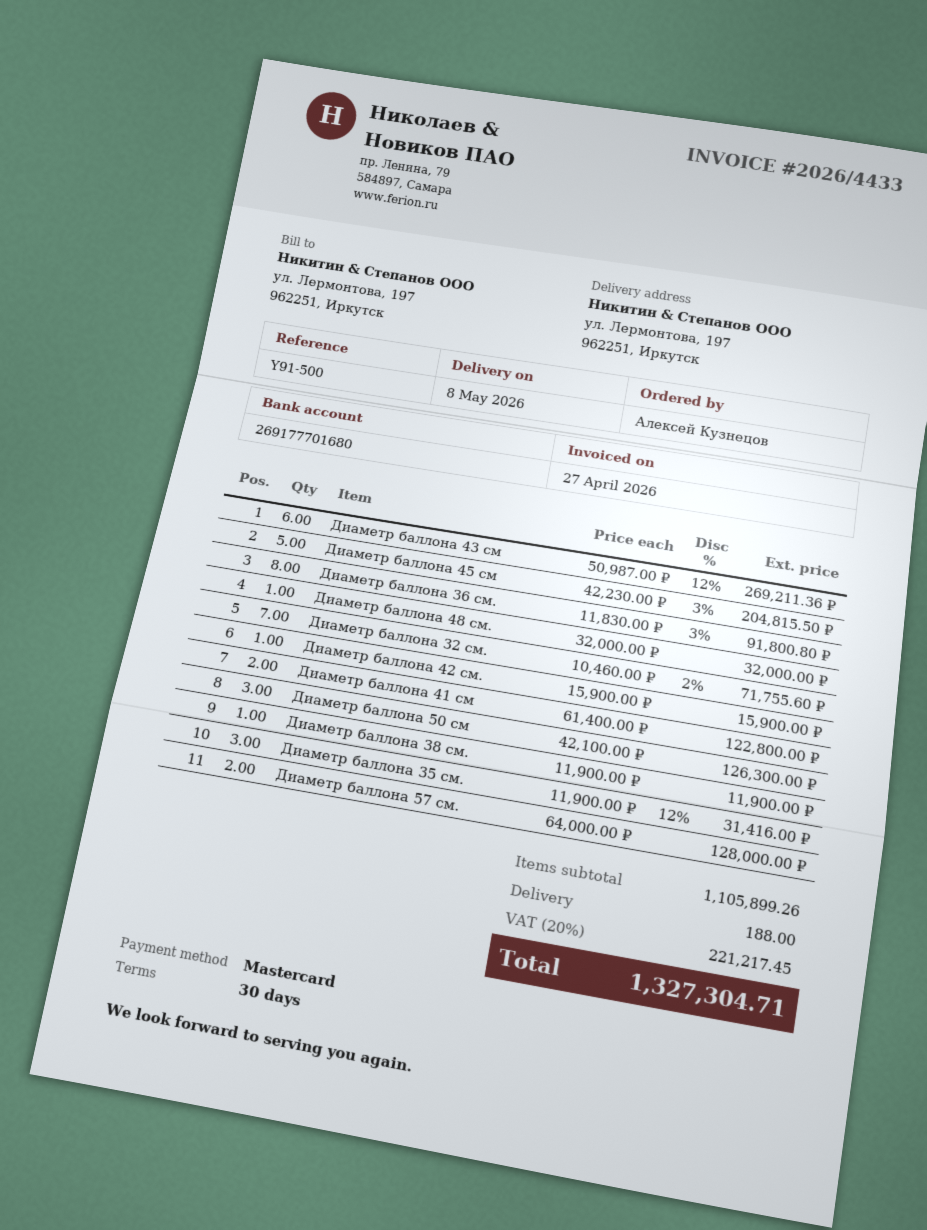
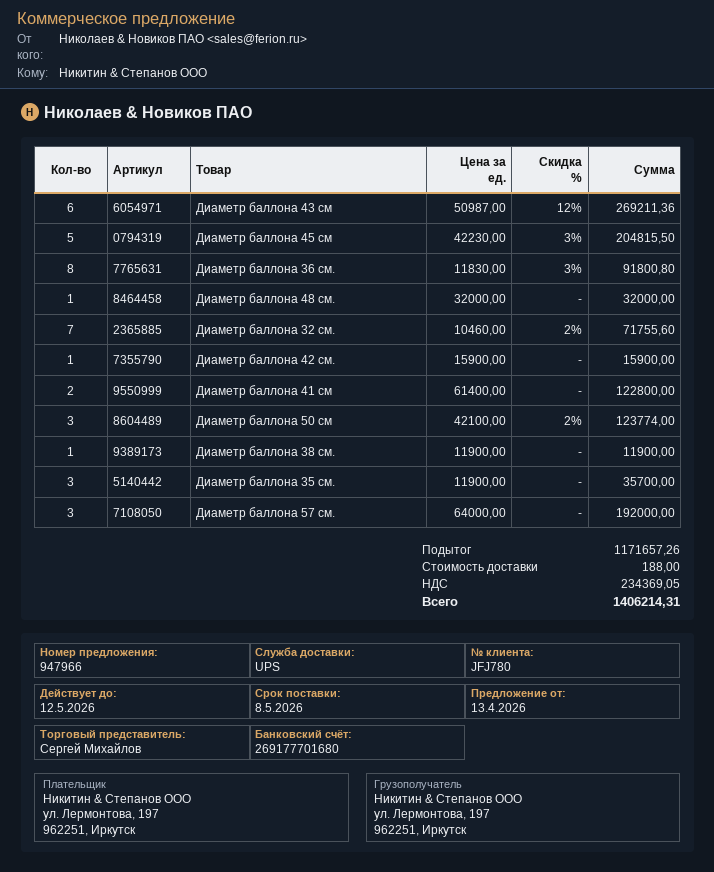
Диаметр баллона 50 см: 3 x 42100.00 = 126300.00 -> 3 x 42100.00 - 2% = 123774.00
Диаметр баллона 35 см.: 3 x 11900.00 - 12% = 31416.00 -> 3 x 11900.00 = 35700.00
Диаметр баллона 57 см.: 2 x 64000.00 = 128000.00 -> 3 x 64000.00 = 192000.00
subtotal: 1105899.26 -> 1171657.26
tax: 221217.45 -> 234369.05
total: 1327304.71 -> 1406214.31

